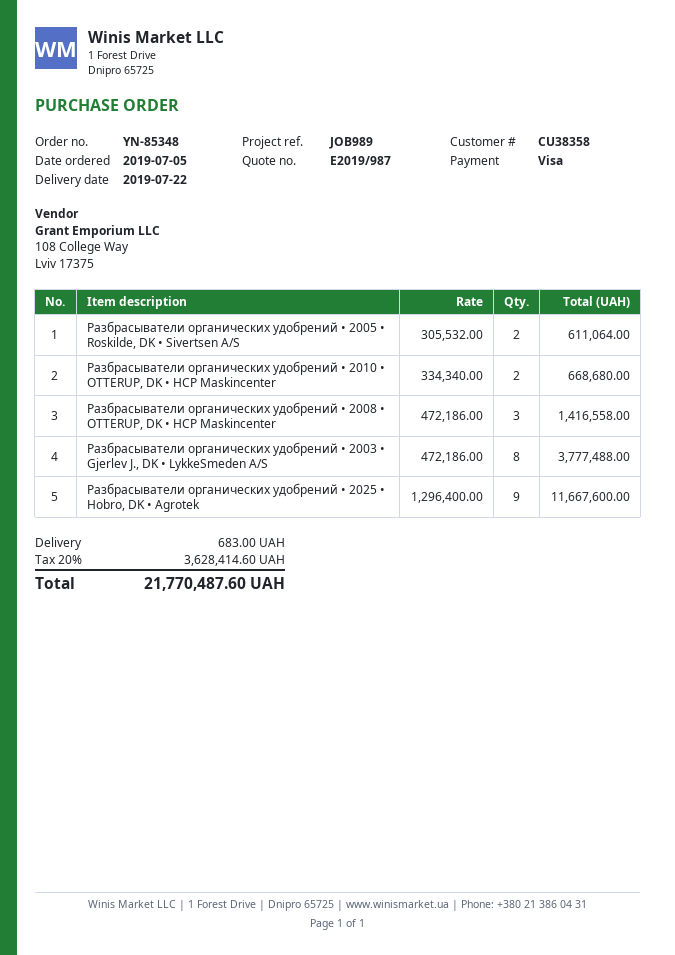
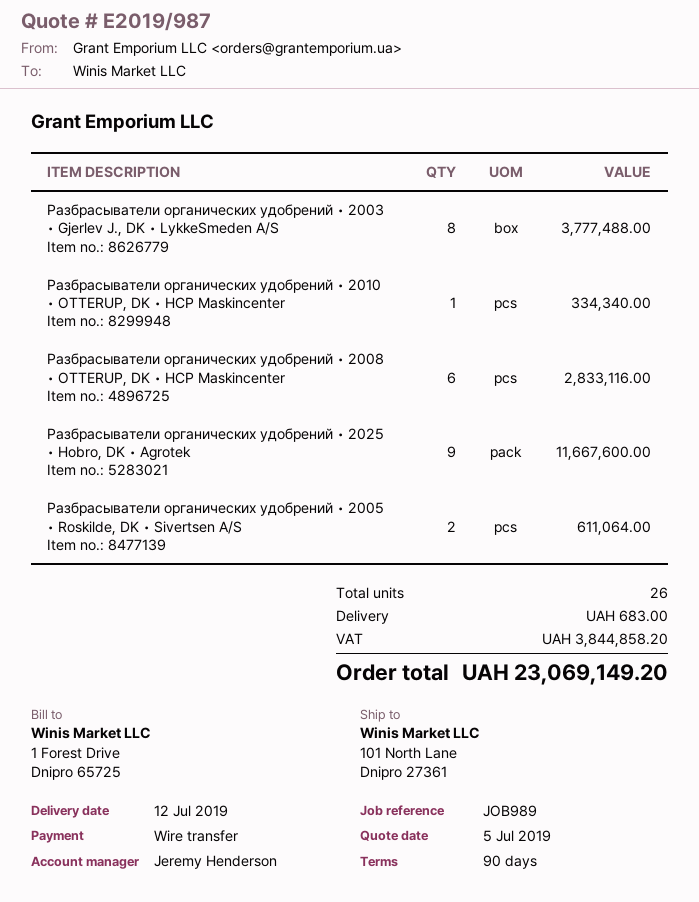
delivery date: 2019-07-22 -> 2019-07-12
payment method: Visa -> bank transfer
Разбрасыватели органических удобрений • 2010 • OTTERUP, DK • HCP Maskincenter: 2 for 668680.00 -> 1 for 334340.00
Разбрасыватели органических удобрений • 2008 • OTTERUP, DK • HCP Maskincenter: 3 for 1416558.00 -> 6 for 2833116.00
tax: 3628414.60 -> 3844858.20
total: 21770487.60 -> 23069149.20

